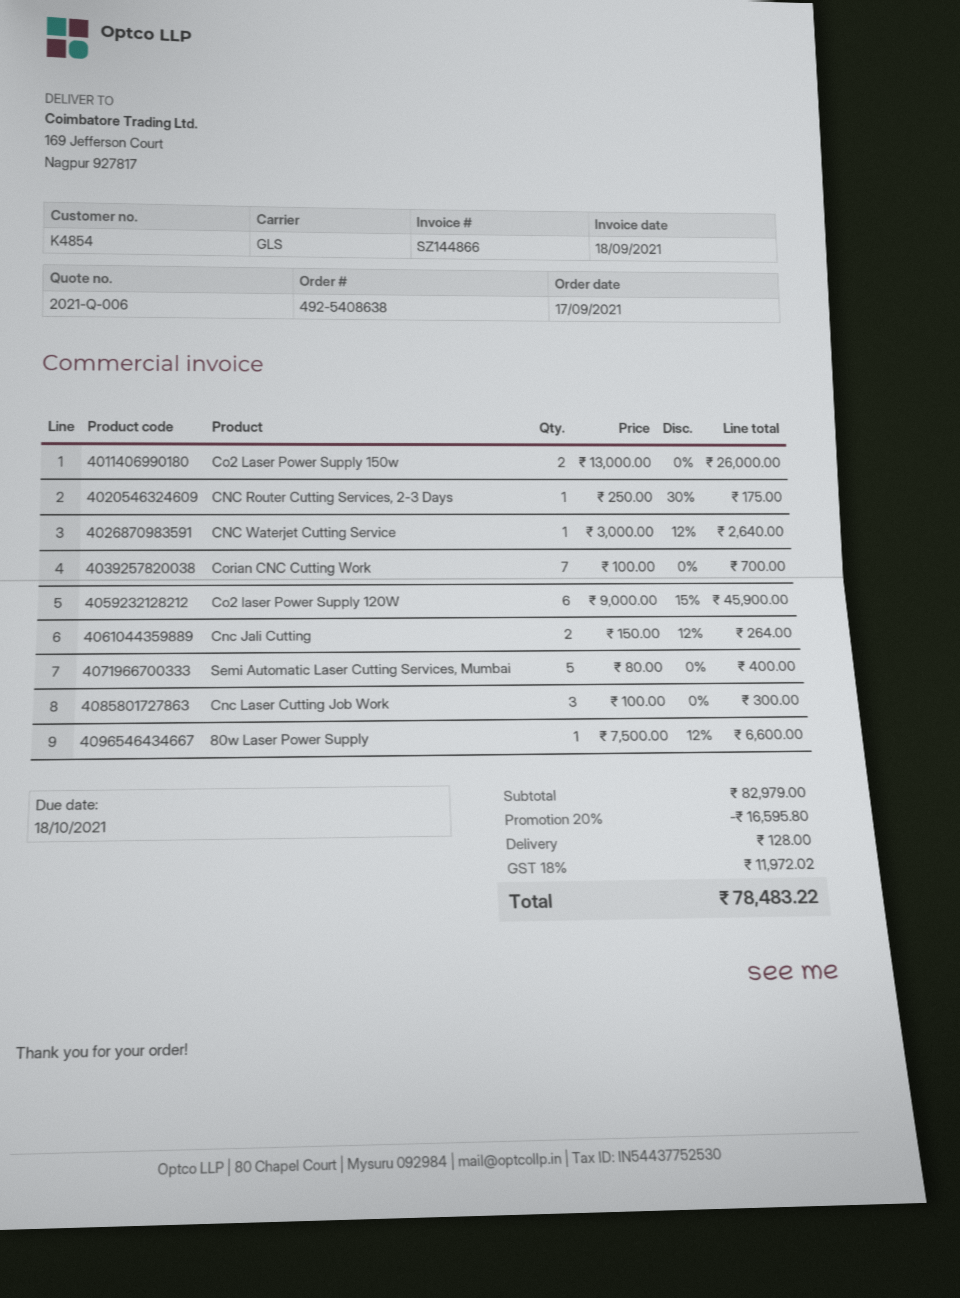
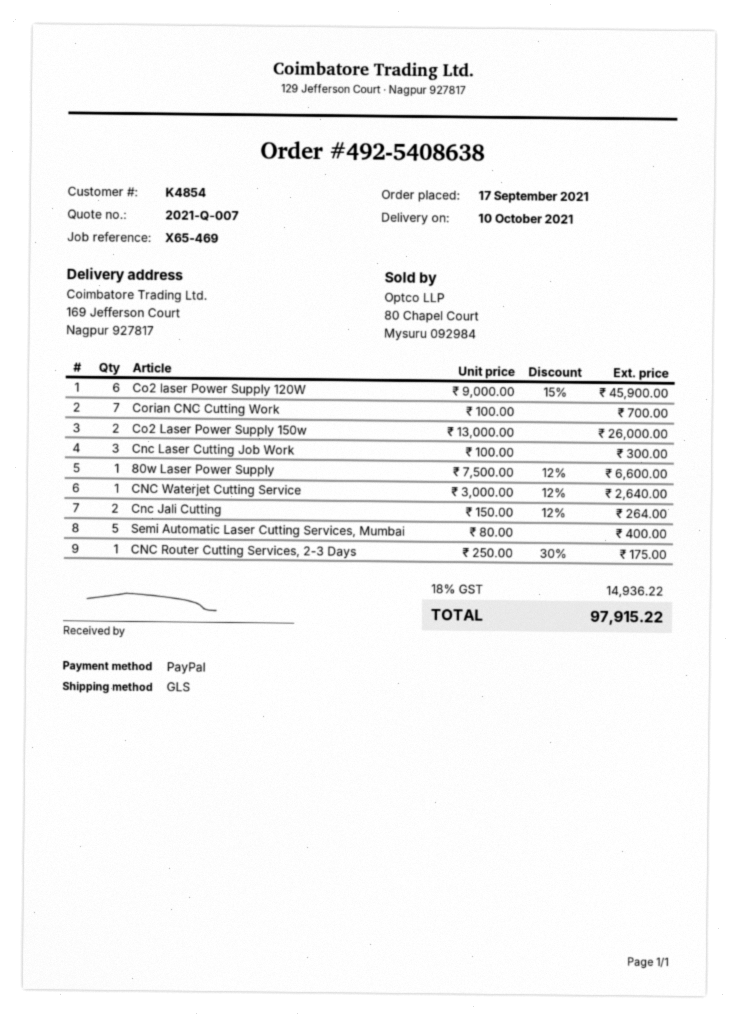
quote number: 2021-Q-006 -> 2021-Q-007
discount: 20% = 16595.80 -> none
shipping: 128.00 -> none
tax: 18% = 11972.02 -> 18% = 14936.22
total: 78483.22 -> 97915.22

